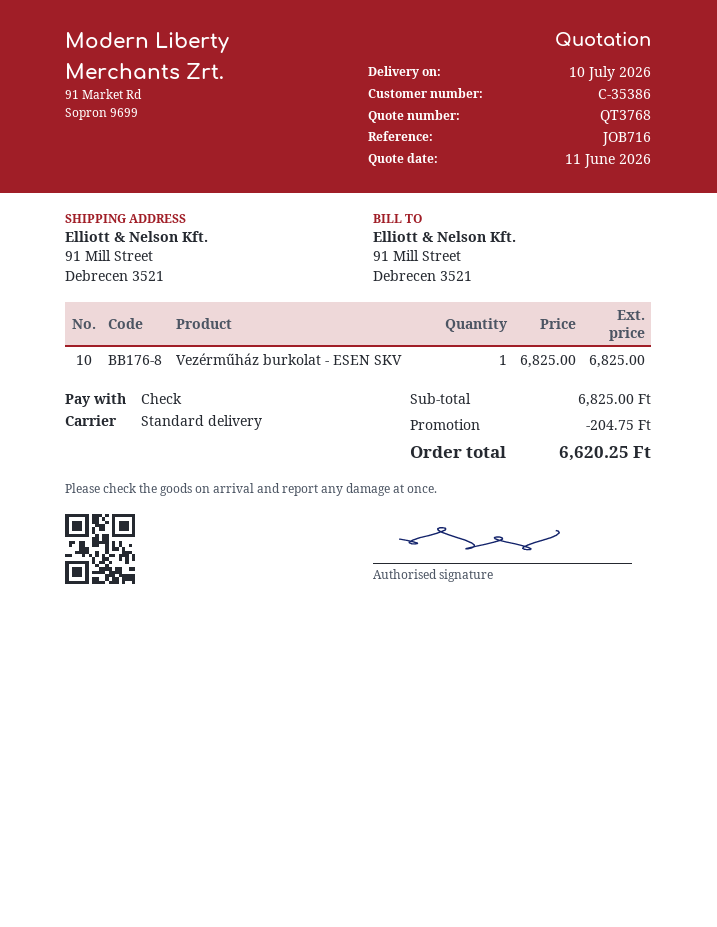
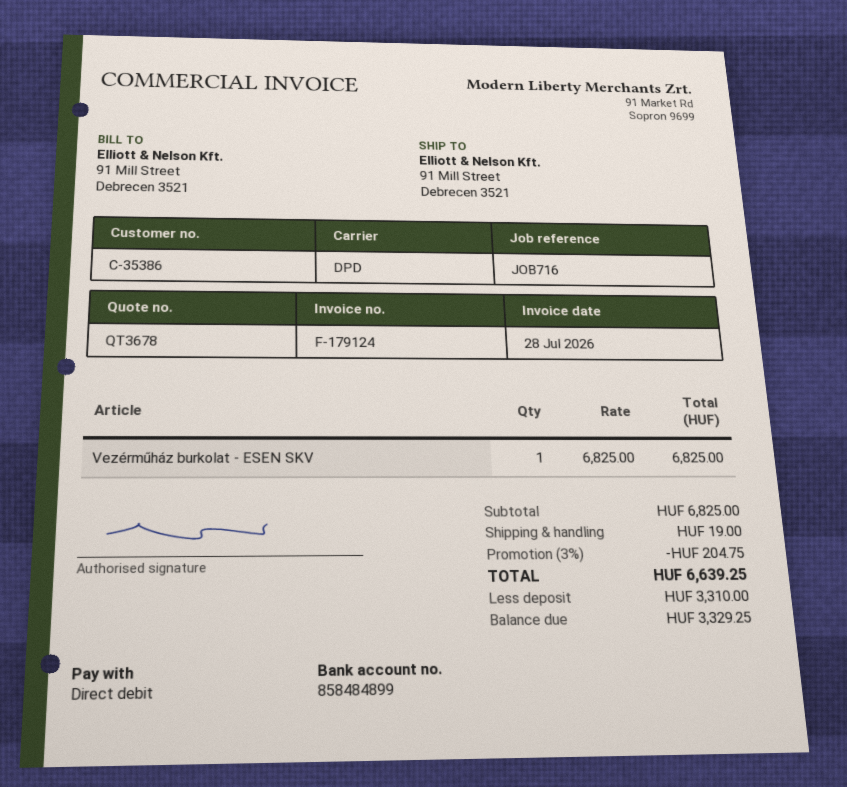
quote number: QT3768 -> QT3678
payment method: cheque -> direct debit
shipping method: standard -> DPD
shipping: none -> 19.00
total: 6620.25 -> 6639.25

